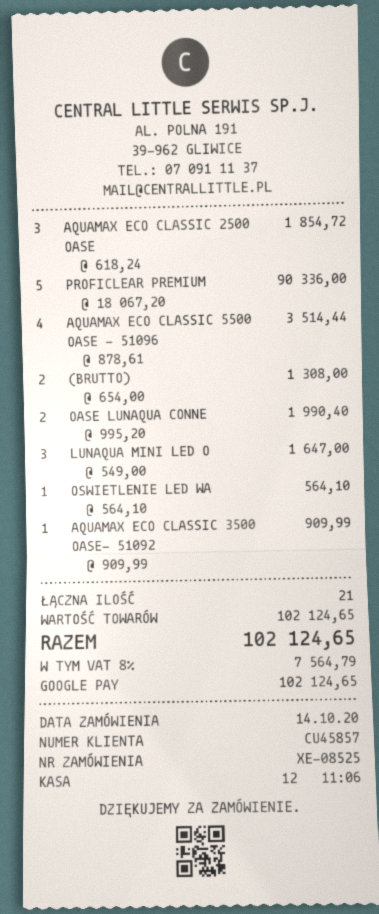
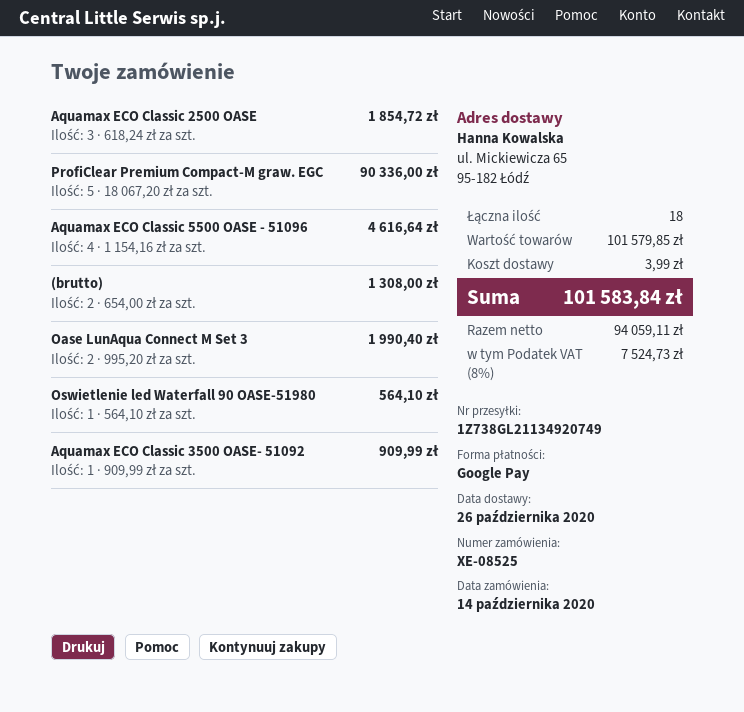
AQUAMAX ECO CLASSIC 5500 OASE - 51096: 4 x 878.61 = 3514.44 -> 4 x 1154.16 = 4616.64
LUNAQUA MINI LED O: 3 x 549.00 = 1647.00 -> none
total quantity: 21 -> 18
subtotal: 102124.65 -> 101579.85
shipping: none -> 3.99
tax: 8% = 7564.79 -> 8% = 7524.73
total: 102124.65 -> 101583.84

